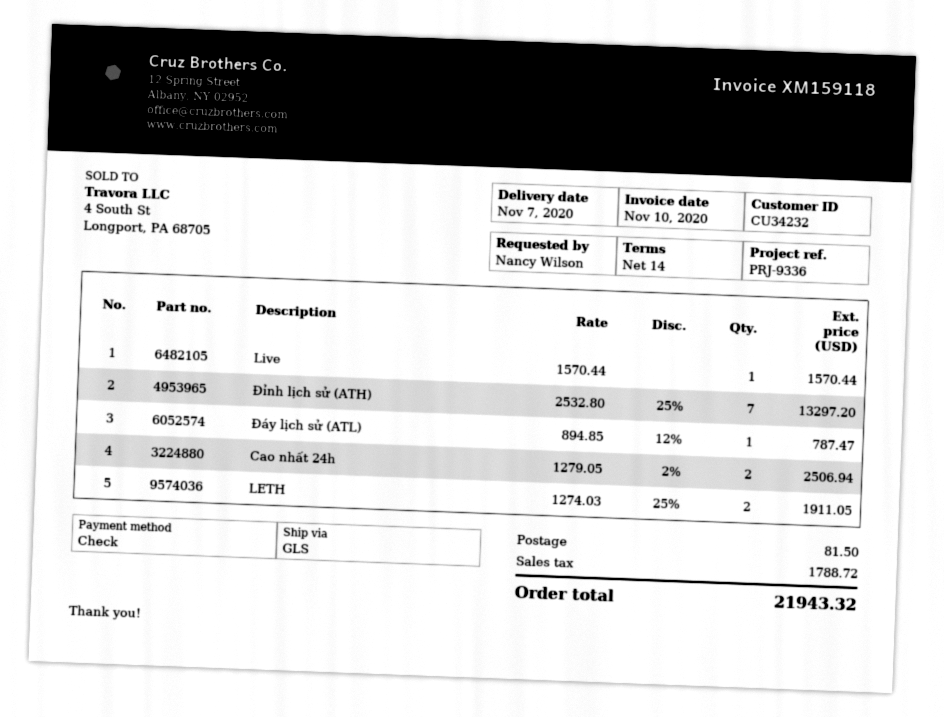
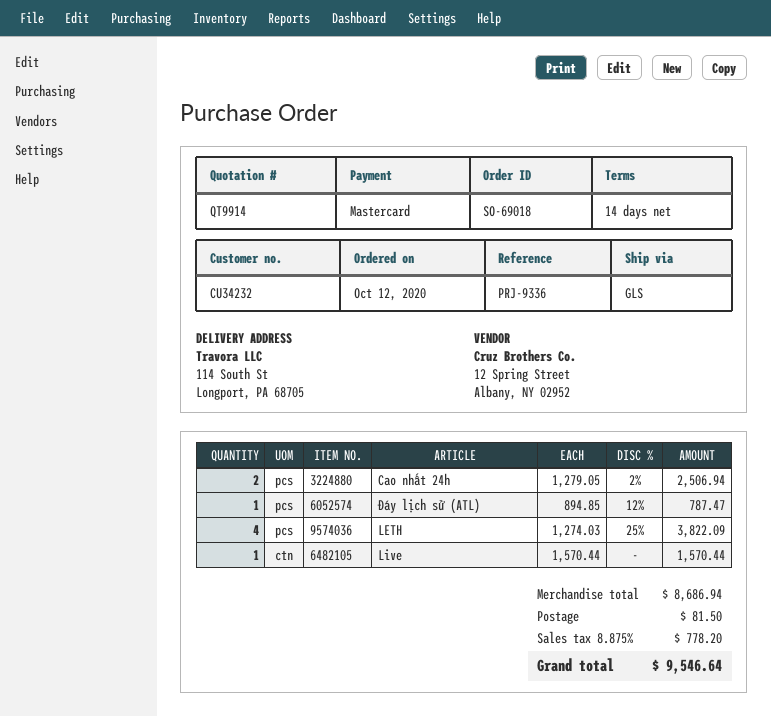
payment method: cheque -> Mastercard
Đỉnh lịch sử (ATH): 7 x 2532.80 - 25% = 13297.20 -> none
LETH: 2 x 1274.03 - 25% = 1911.05 -> 4 x 1274.03 - 25% = 3822.09
tax: 1788.72 -> 778.20
total: 21943.32 -> 9546.64

